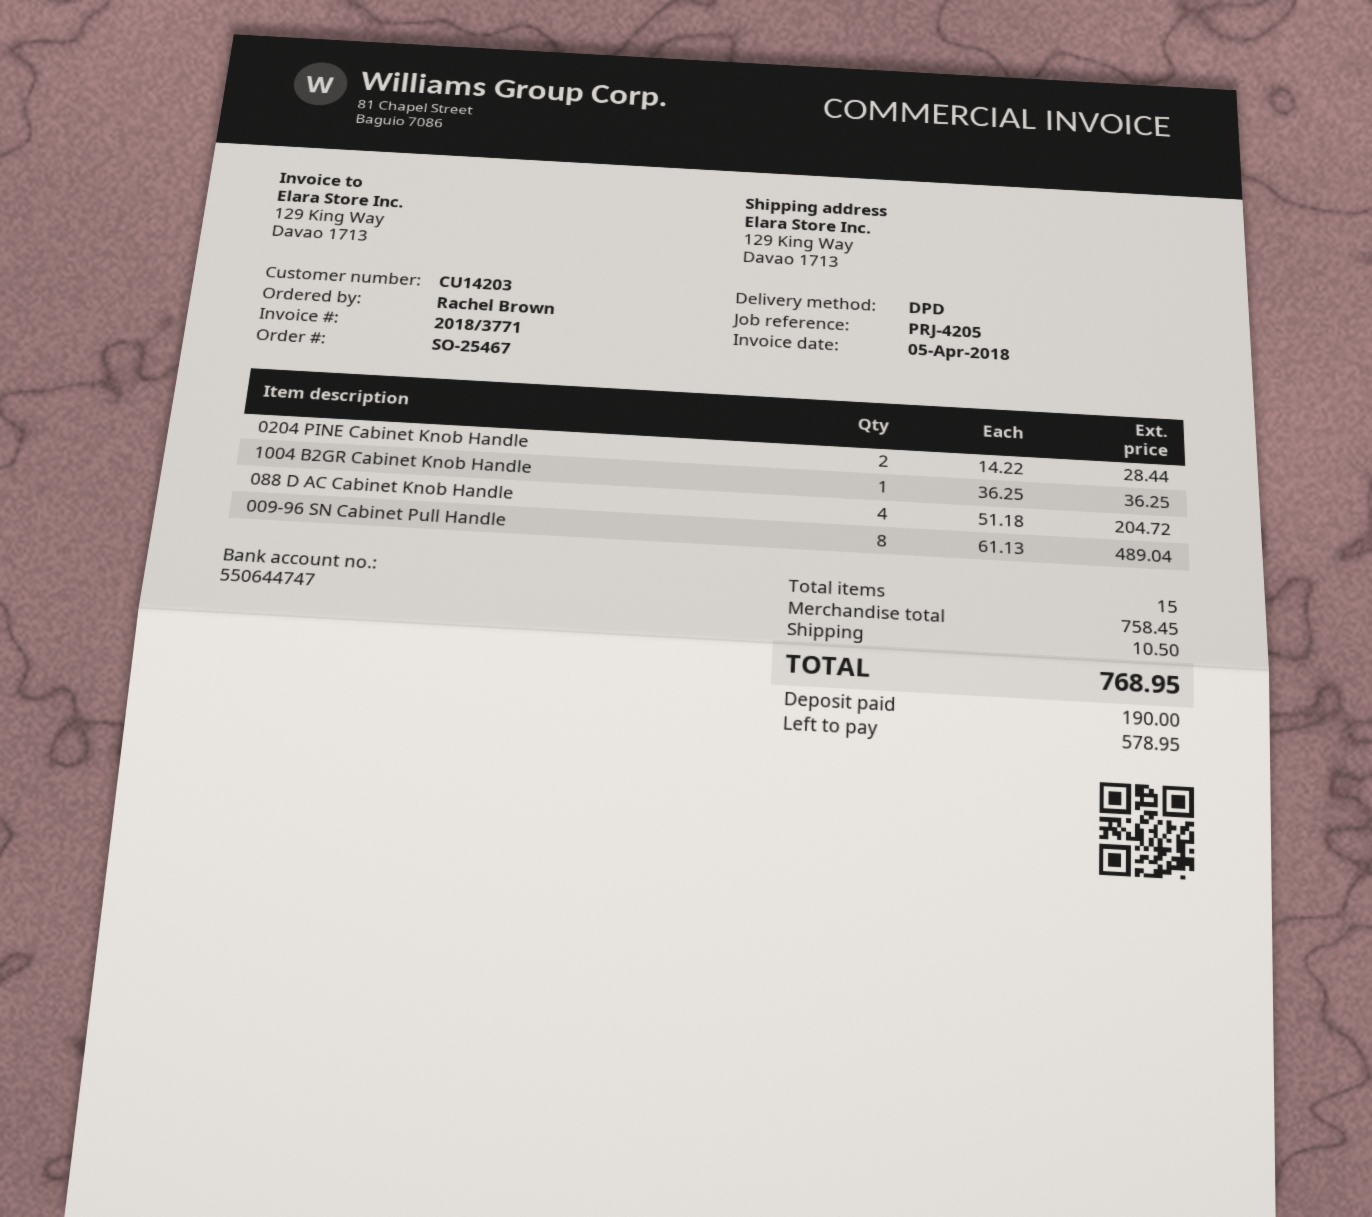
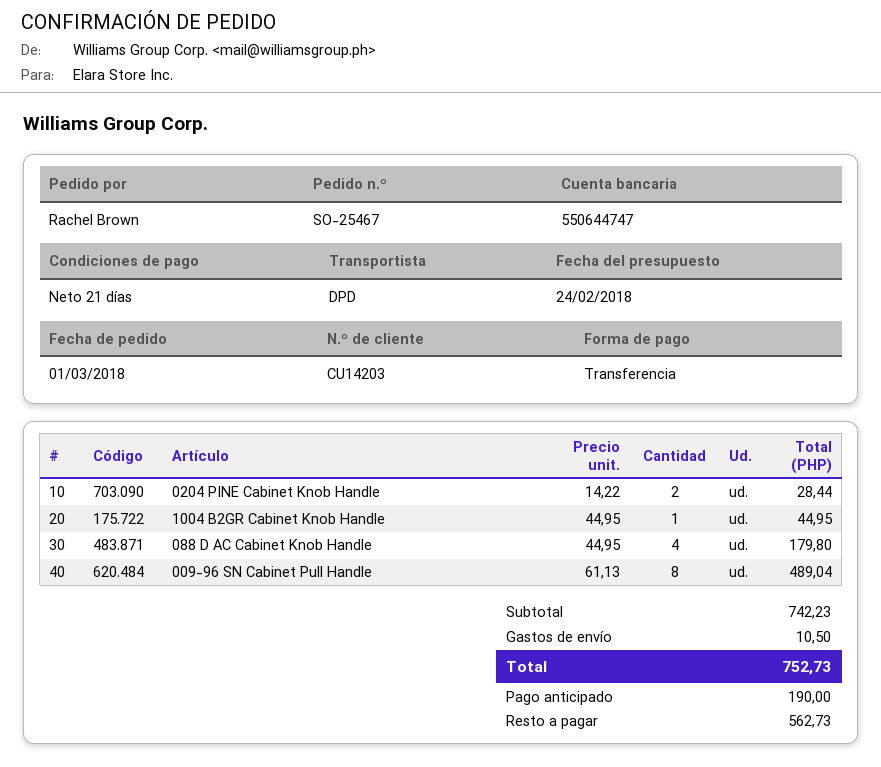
1004 B2GR Cabinet Knob Handle: 1 x 36.25 = 36.25 -> 1 x 44.95 = 44.95
088 D AC Cabinet Knob Handle: 4 x 51.18 = 204.72 -> 4 x 44.95 = 179.80
subtotal: 758.45 -> 742.23
total: 768.95 -> 752.73
balance: 578.95 -> 562.73

